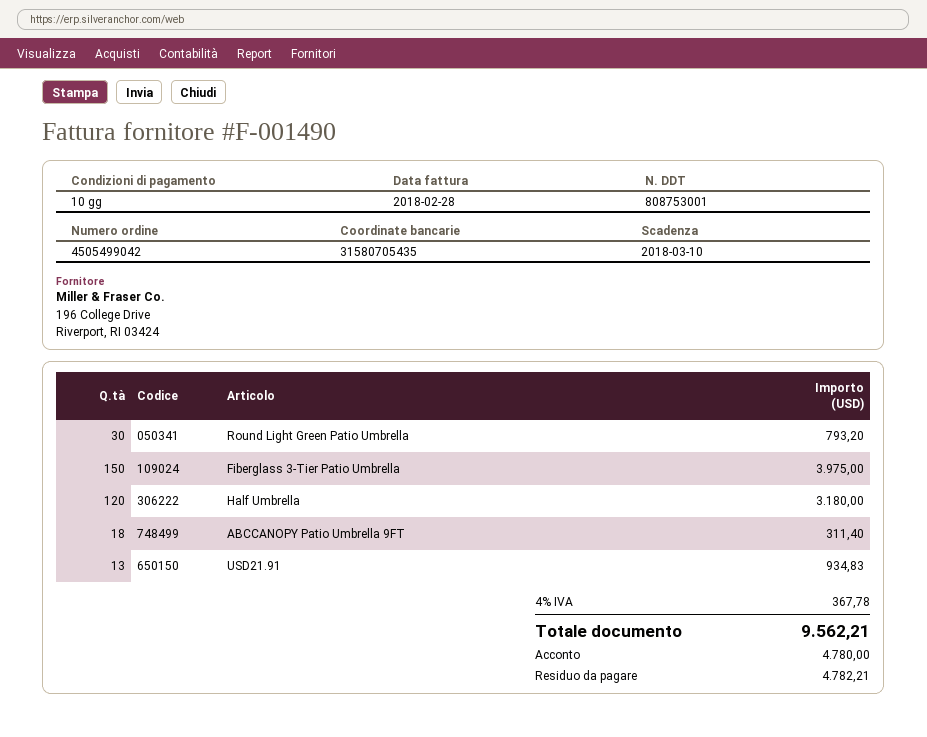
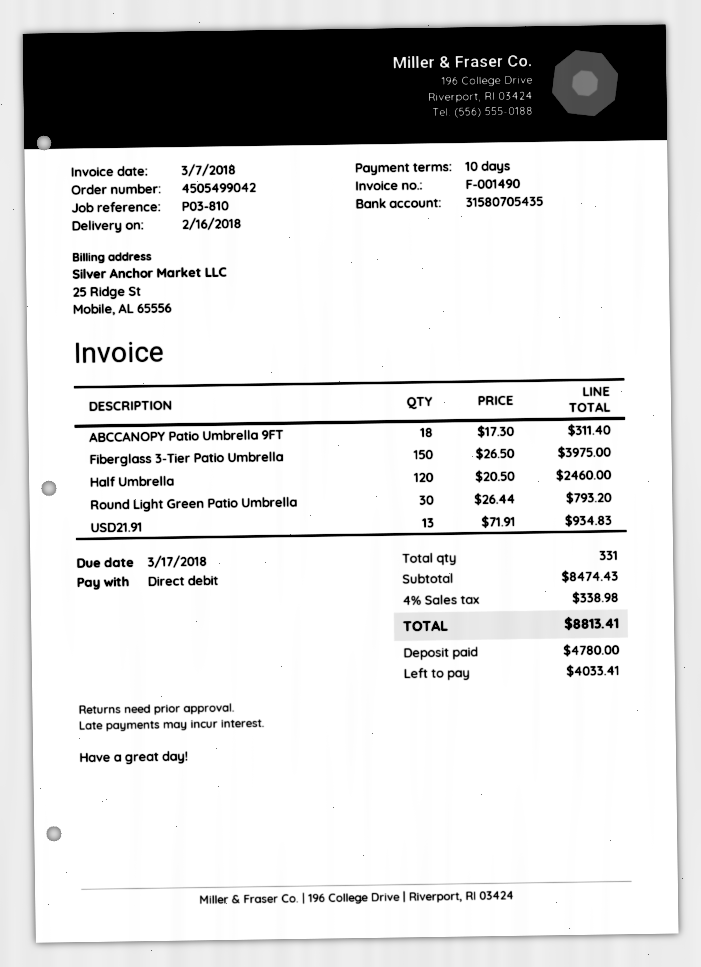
invoice date: 2018-02-28 -> 2018-03-07
due date: 2018-03-10 -> 2018-03-17
Half Umbrella: 120 for 3180.00 -> 120 for 2460.00
tax: 4% = 367.78 -> 4% = 338.98
total: 9562.21 -> 8813.41
balance: 4782.21 -> 4033.41

